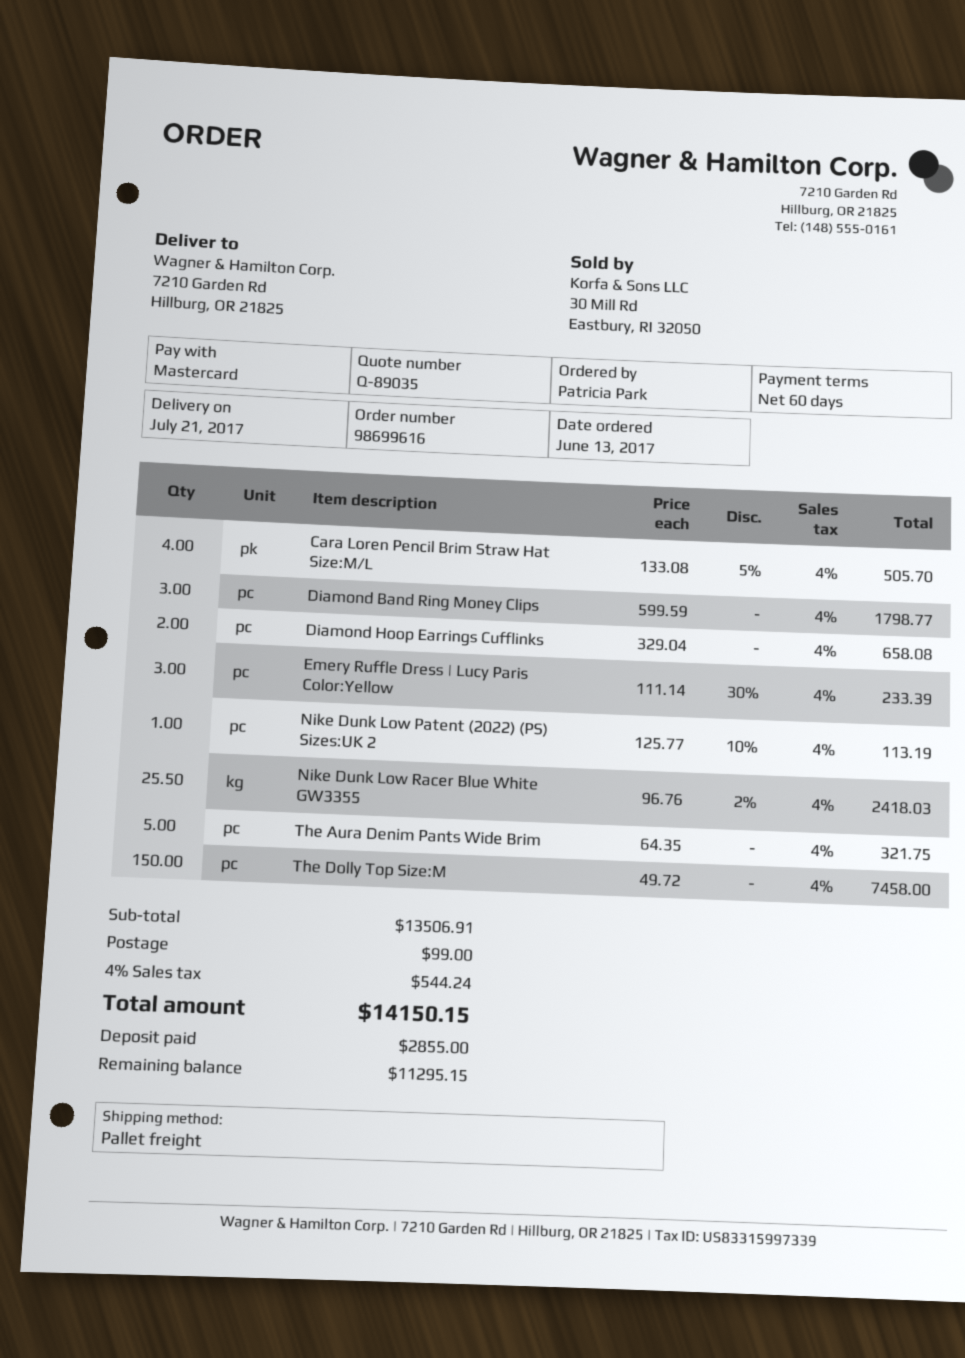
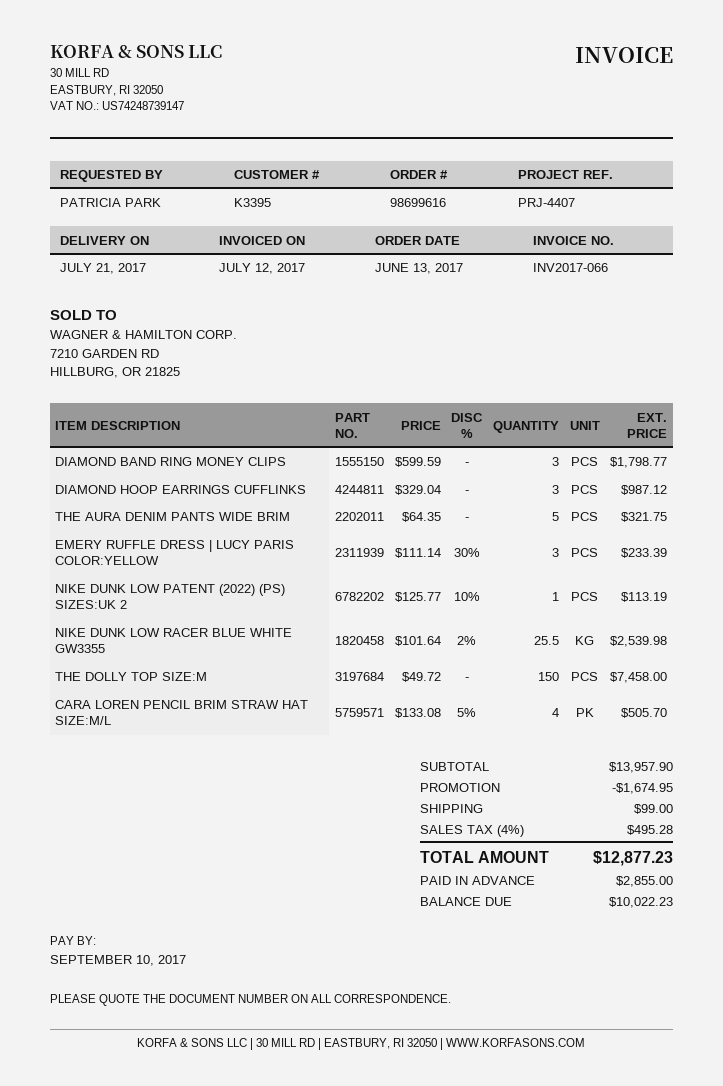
Diamond Hoop Earrings Cufflinks: 2 x 329.04 = 658.08 -> 3 x 329.04 = 987.12
Nike Dunk Low Racer Blue White GW3355: 25.5 x 96.76 - 2% = 2418.03 -> 25.5 x 101.64 - 2% = 2539.98
subtotal: 13506.91 -> 13957.90
discount: none -> 1674.95
tax: 4% = 544.24 -> 4% = 495.28
total: 14150.15 -> 12877.23
balance: 11295.15 -> 10022.23

